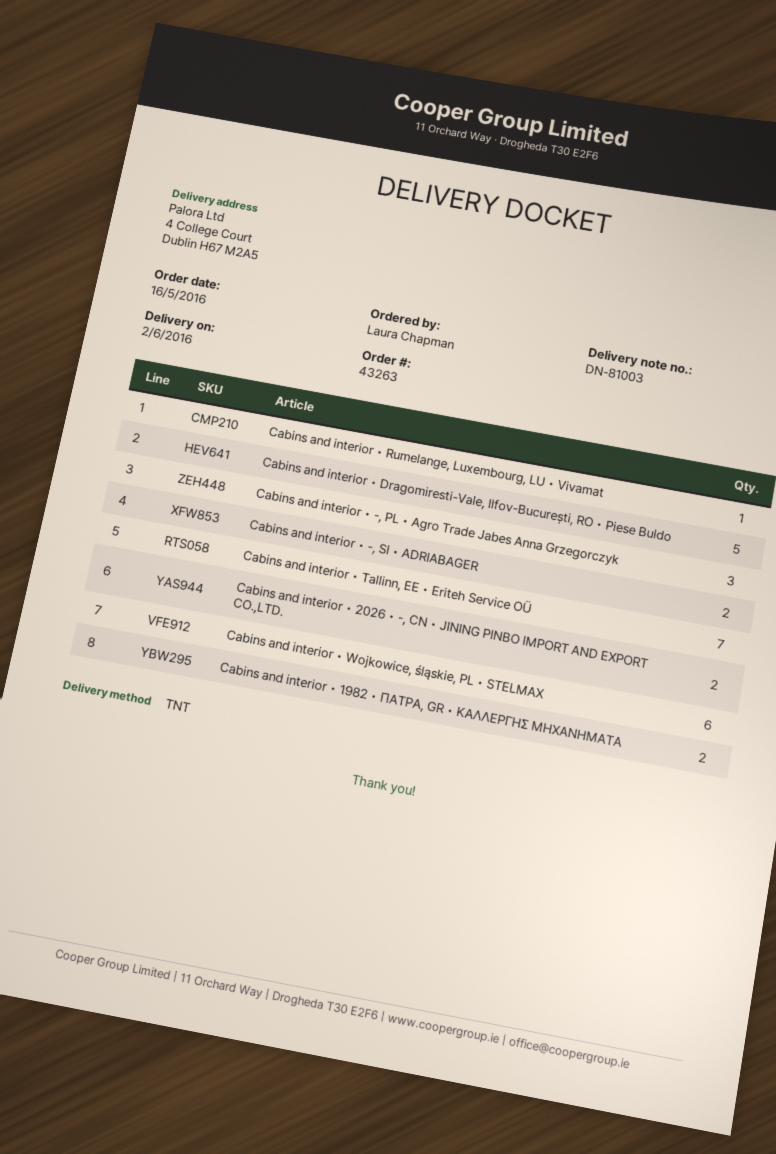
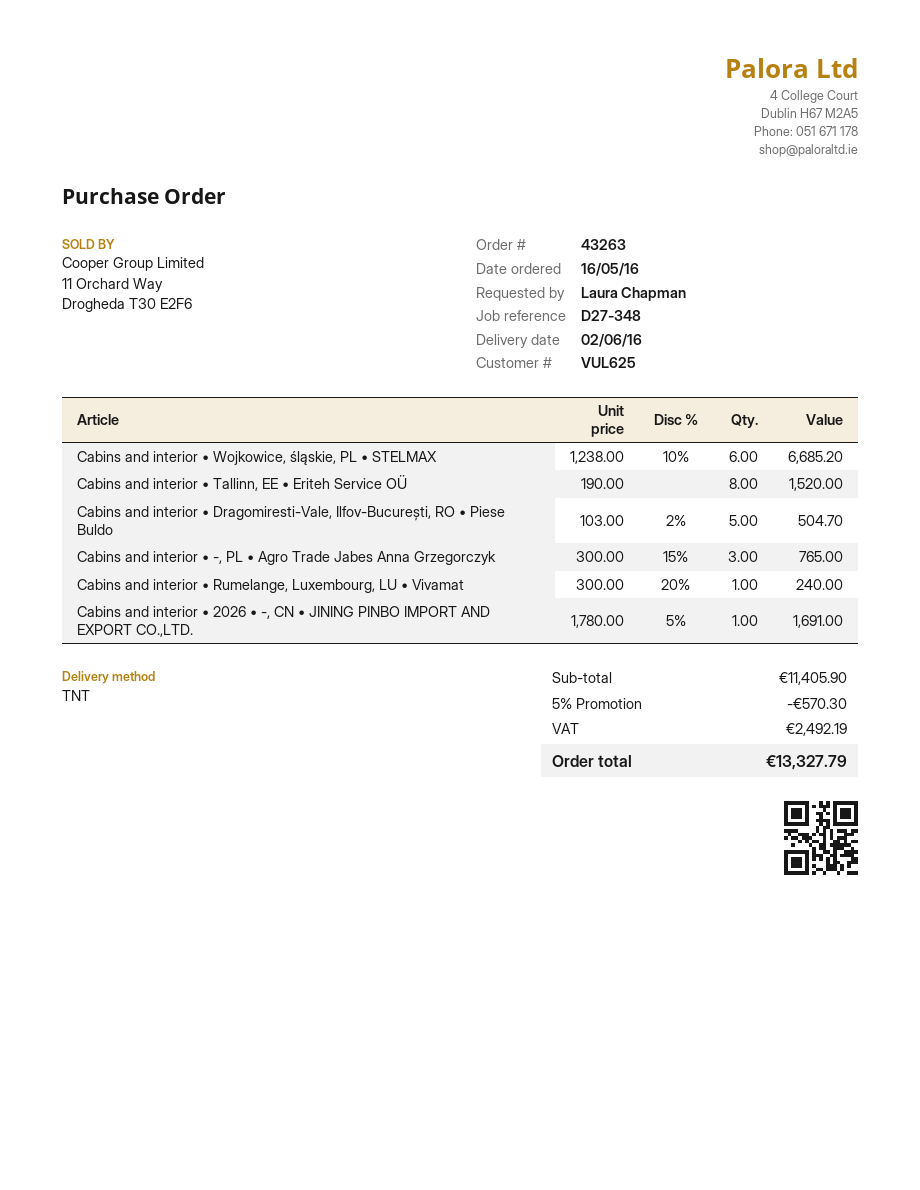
Cabins and interior • -, SI • ADRIABAGER: 2 -> none
Cabins and interior • Tallinn, EE • Eriteh Service OÜ: 7 -> 8
Cabins and interior • 2026 • -, CN • JINING PINBO IMPORT AND EXPORT CO.,LTD.: 2 -> 1
Cabins and interior • 1982 • ΠΑΤΡΑ, GR • ΚΑΛΛΕΡΓΗΣ ΜΗΧΑΝΗΜΑΤΑ: 2 -> none

